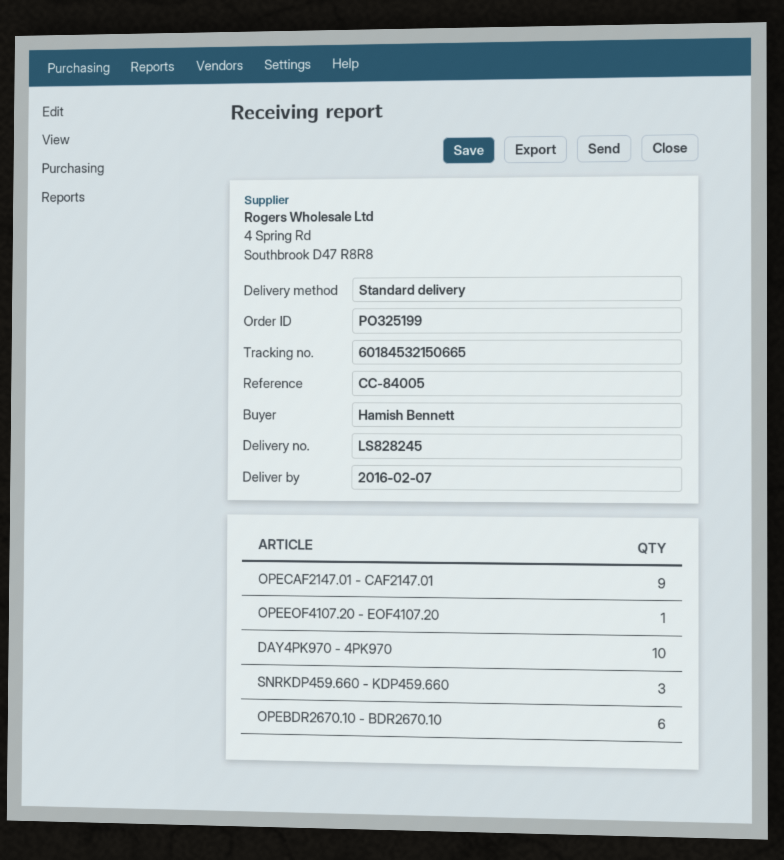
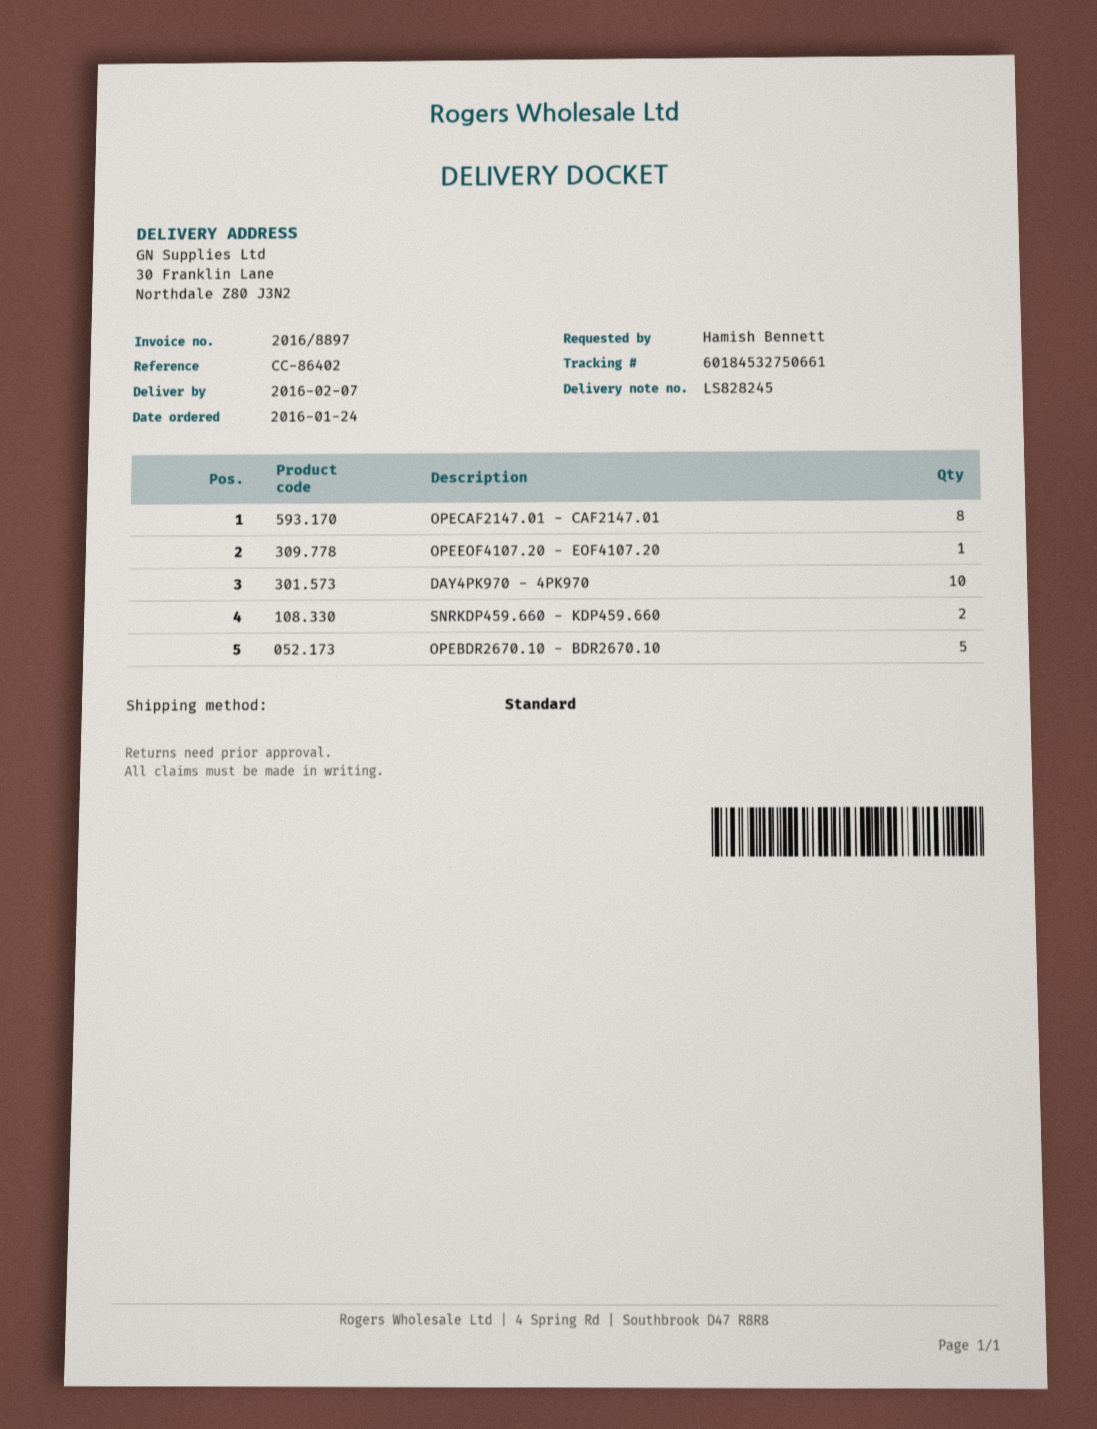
reference: CC-84005 -> CC-86402
tracking number: 60184532150665 -> 60184532750661
OPECAF2147.01 - CAF2147.01: 9 -> 8
SNRKDP459.660 - KDP459.660: 3 -> 2
OPEBDR2670.10 - BDR2670.10: 6 -> 5

